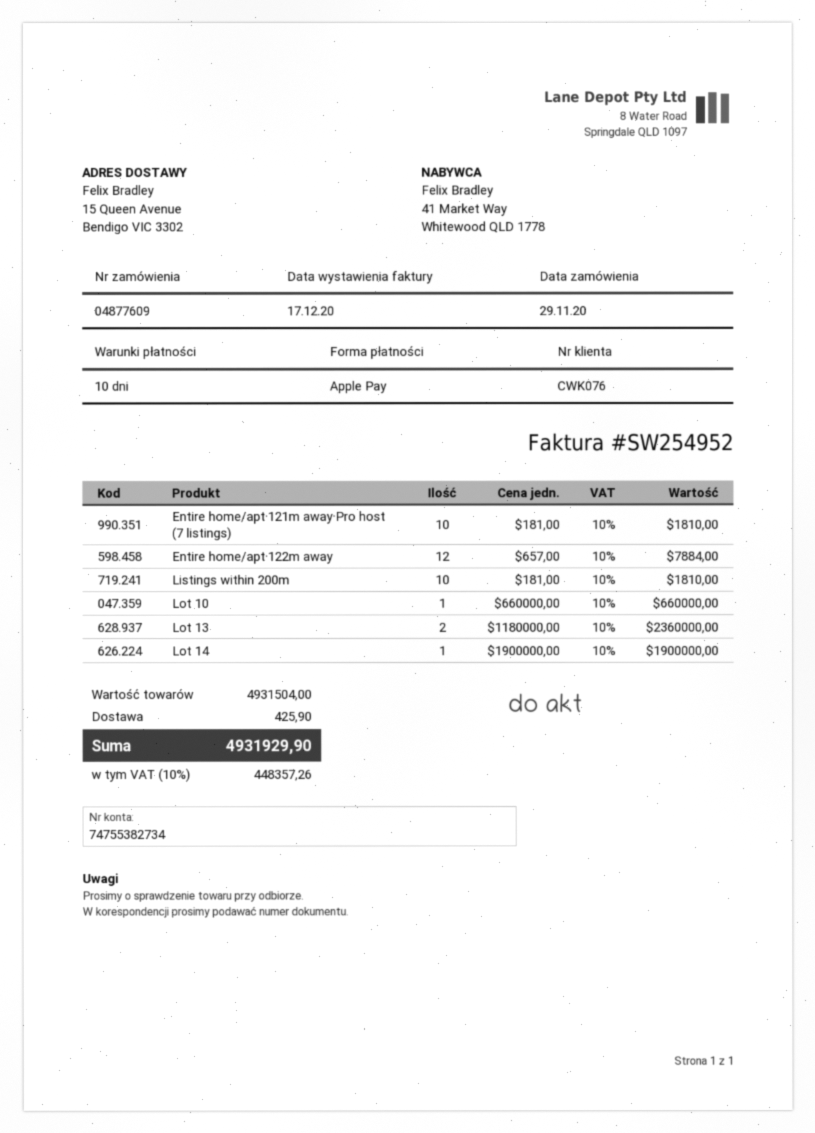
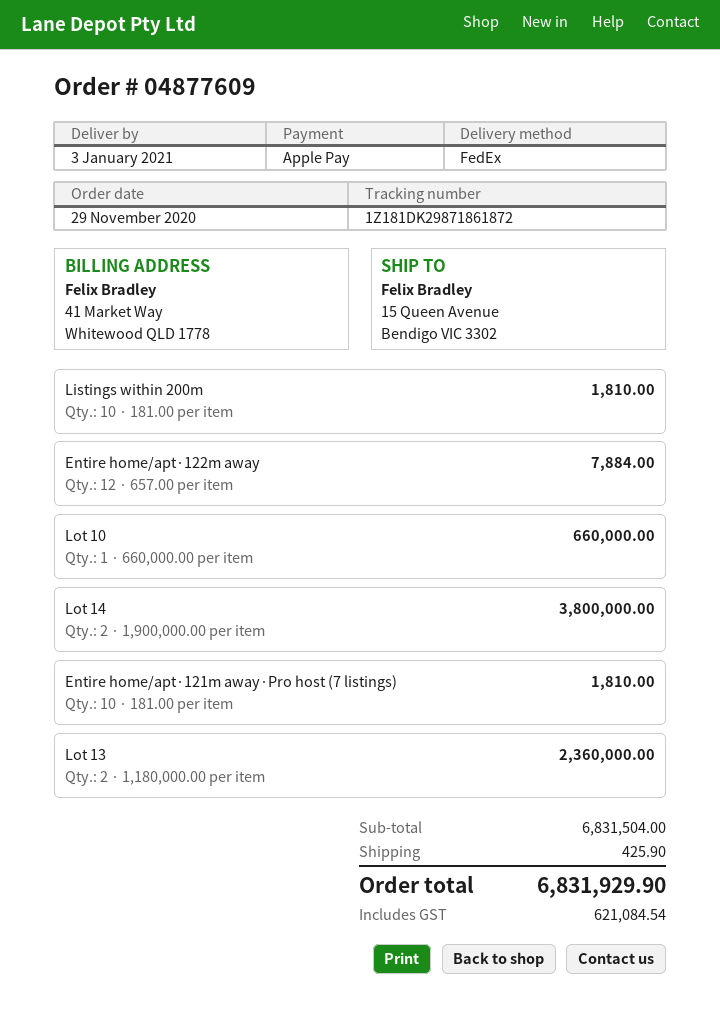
Lot 14: 1 x 1900000.00 = 1900000.00 -> 2 x 1900000.00 = 3800000.00
subtotal: 4931504.00 -> 6831504.00
tax: 448357.26 -> 621084.54
total: 4931929.90 -> 6831929.90

